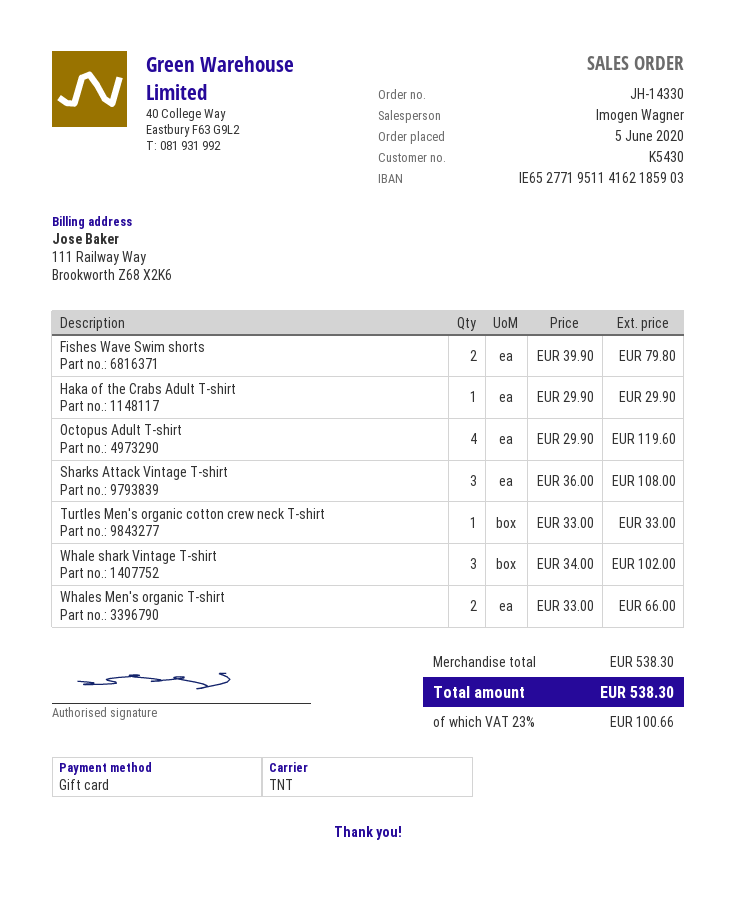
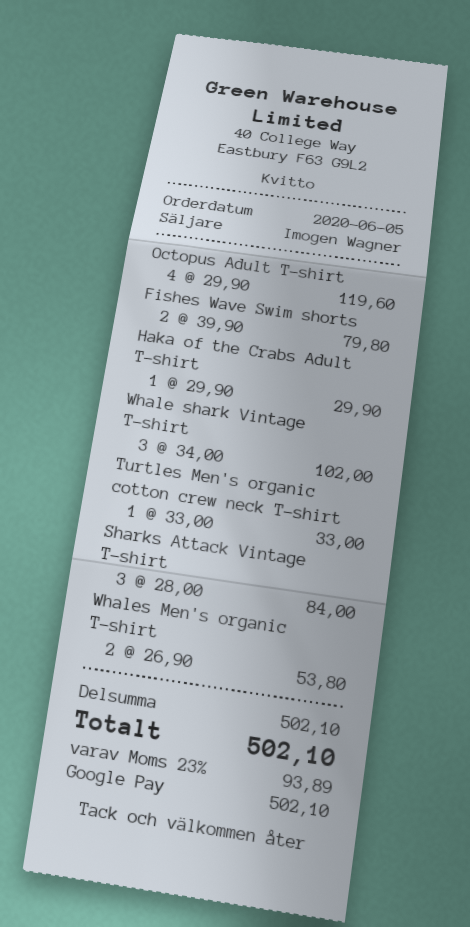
payment method: gift card -> Google Pay
Sharks Attack Vintage T-shirt: 3 x 36.00 = 108.00 -> 3 x 28.00 = 84.00
Whales Men's organic T-shirt: 2 x 33.00 = 66.00 -> 2 x 26.90 = 53.80
subtotal: 538.30 -> 502.10
tax: 23% = 100.66 -> 23% = 93.89
total: 538.30 -> 502.10

